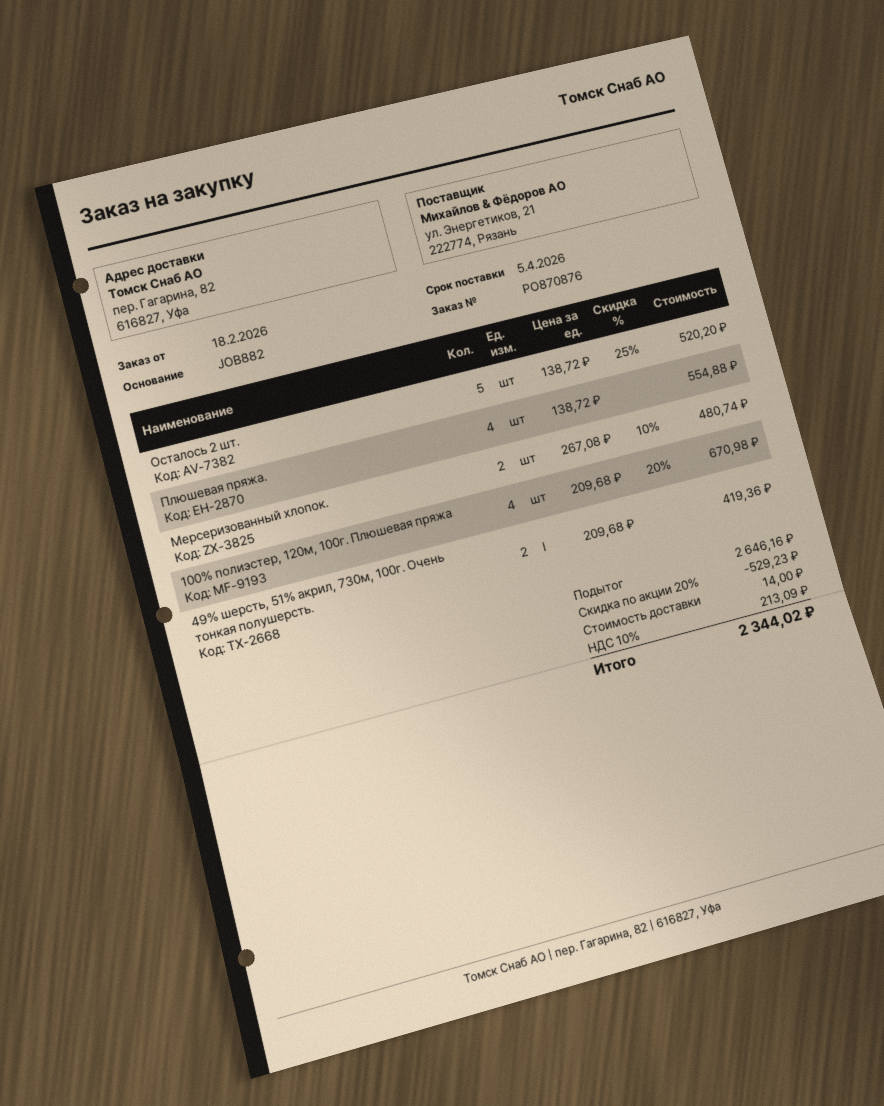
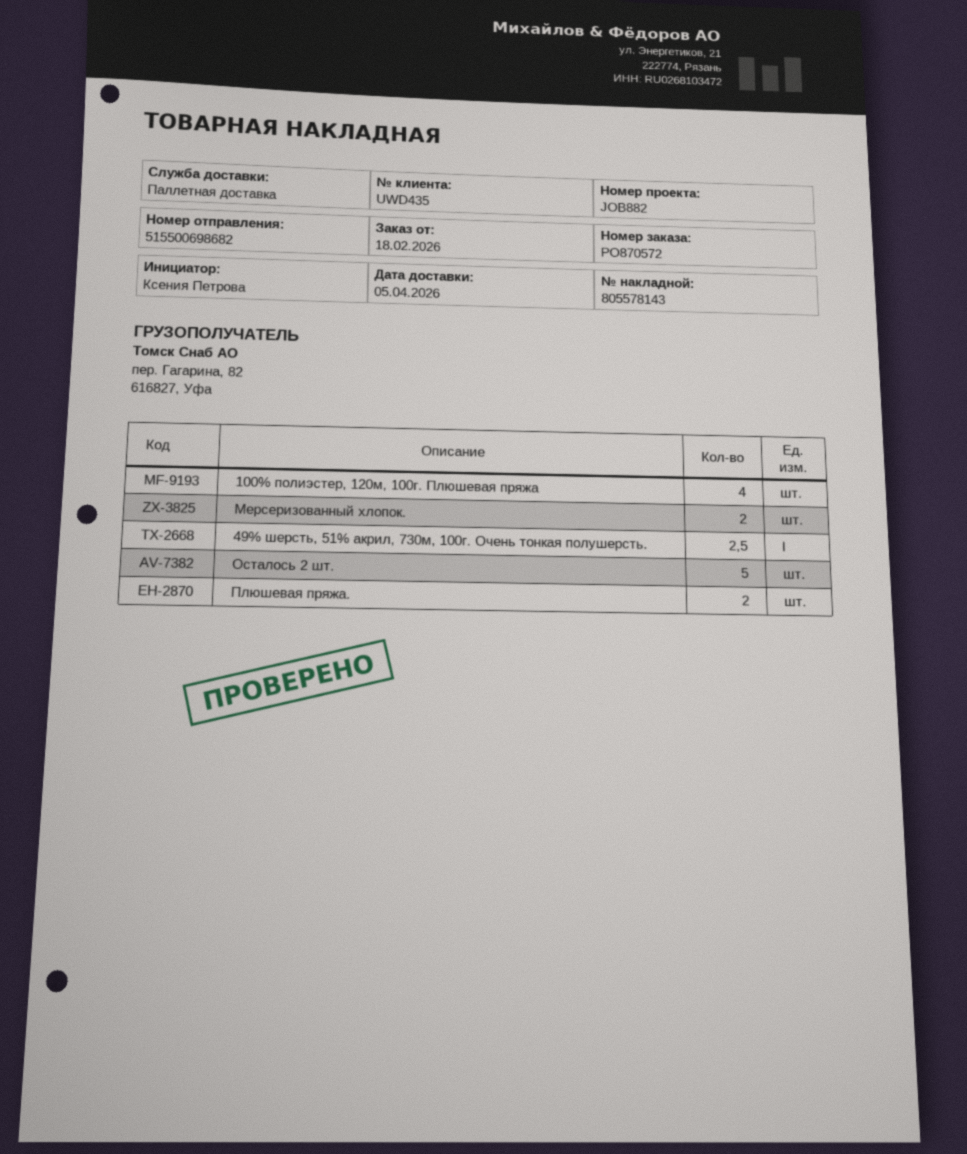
order number: PO870876 -> PO870572
Плюшевая пряжа.: 4 -> 2
49% шерсть, 51% акрил, 730м, 100г. Очень тонкая полушерсть.: 2 -> 2.5

